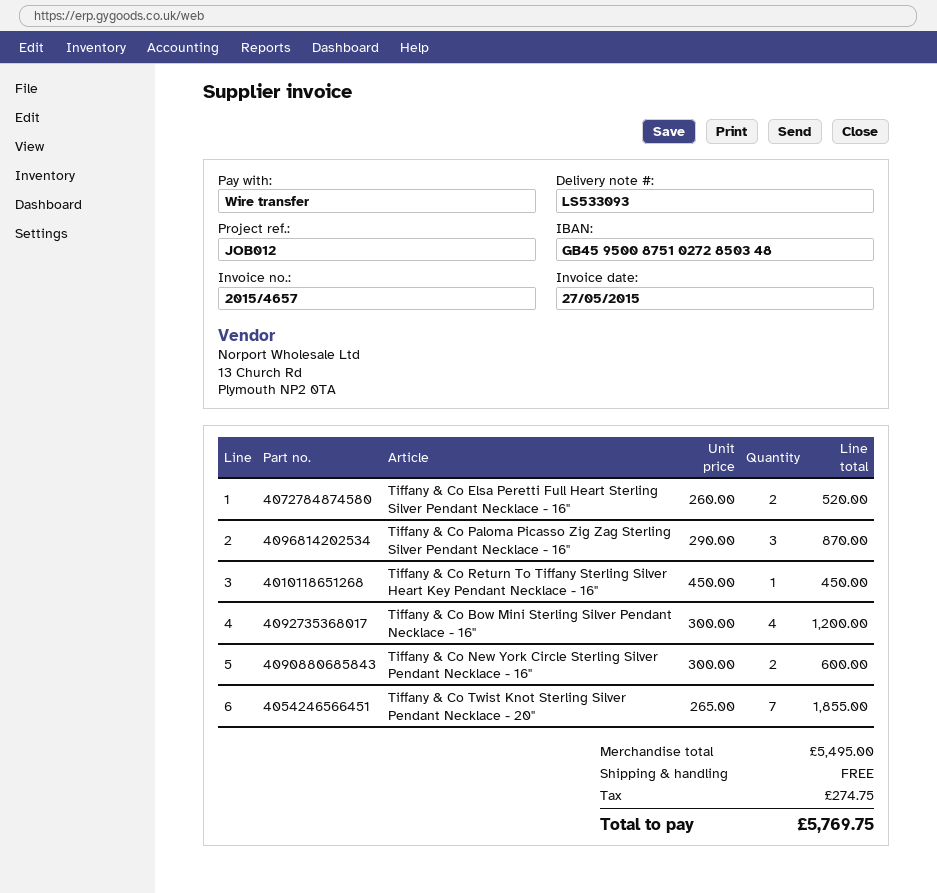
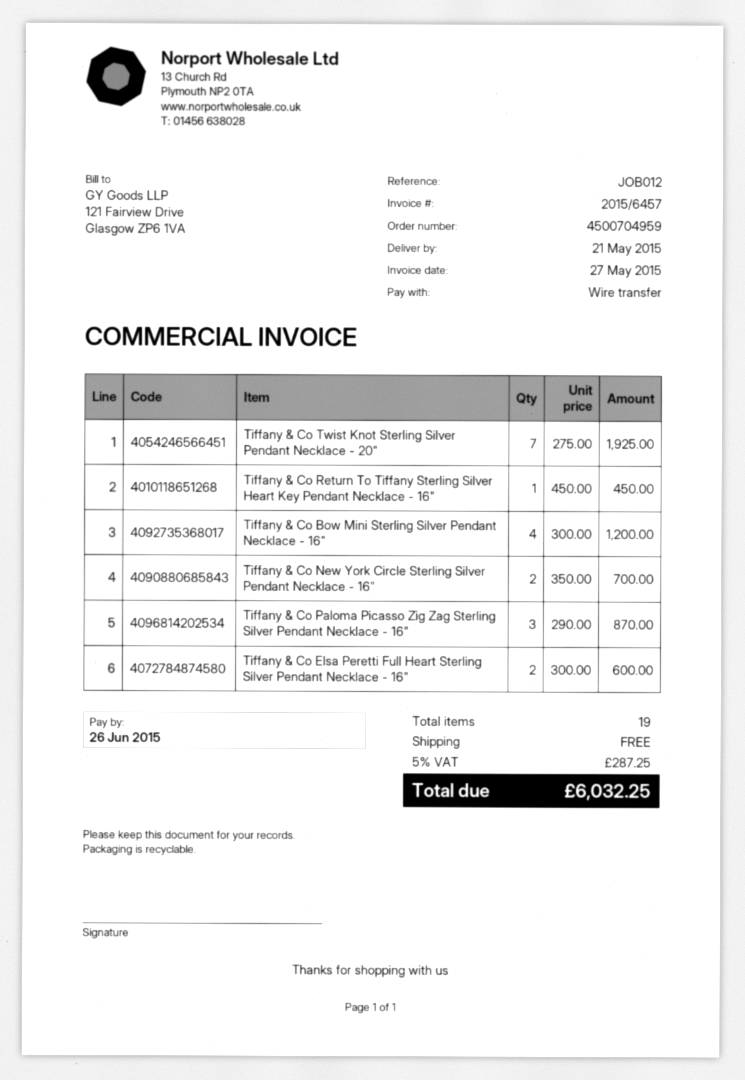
invoice number: 2015/4657 -> 2015/6457
Tiffany & Co Elsa Peretti Full Heart Sterling Silver Pendant Necklace - 16": 2 x 260.00 = 520.00 -> 2 x 300.00 = 600.00
Tiffany & Co New York Circle Sterling Silver Pendant Necklace - 16": 2 x 300.00 = 600.00 -> 2 x 350.00 = 700.00
Tiffany & Co Twist Knot Sterling Silver Pendant Necklace - 20": 7 x 265.00 = 1855.00 -> 7 x 275.00 = 1925.00
tax: 274.75 -> 287.25
total: 5769.75 -> 6032.25

